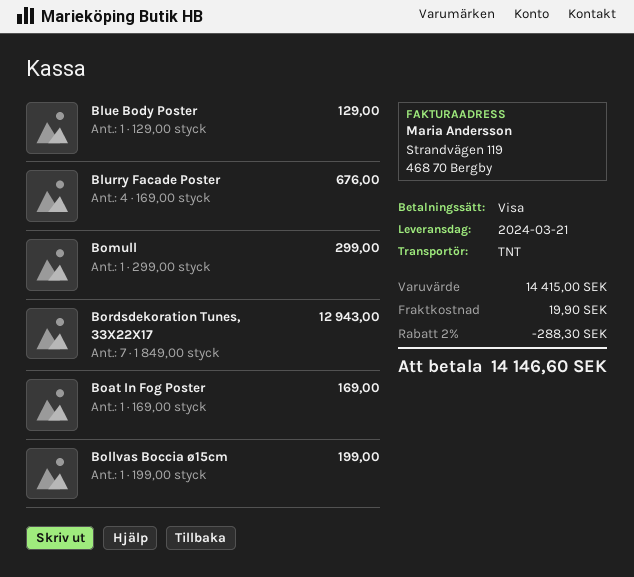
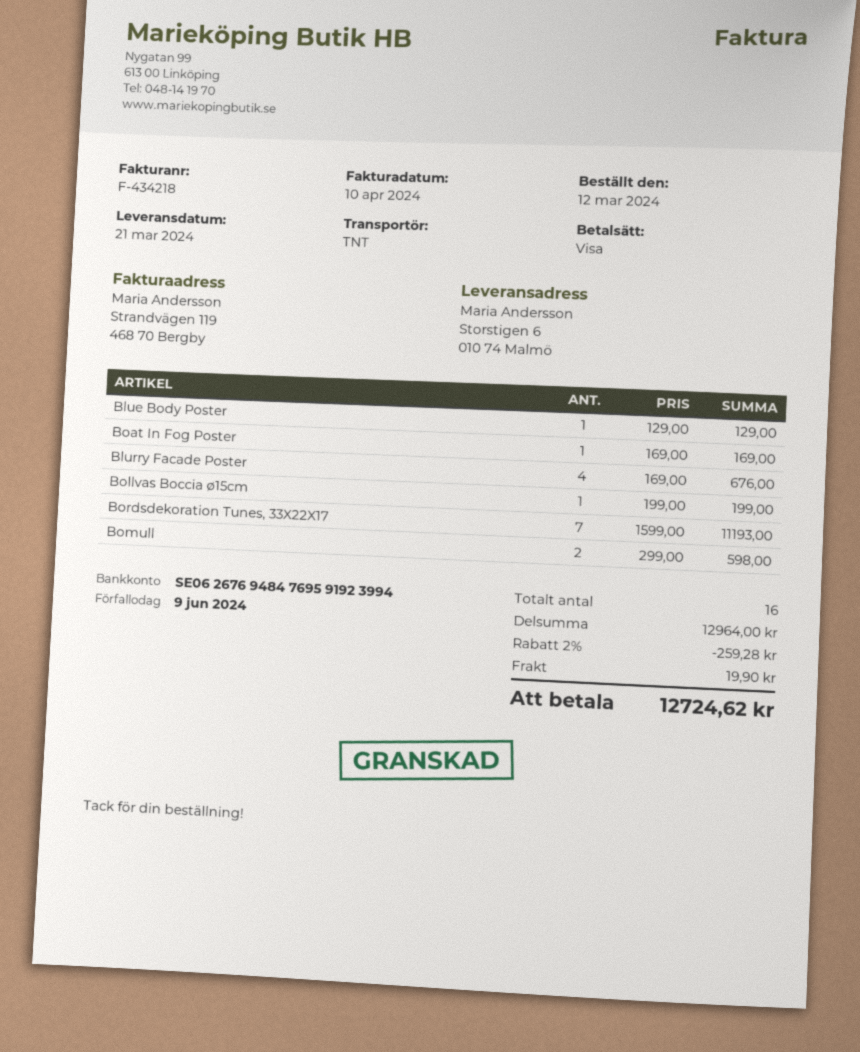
Bomull: 1 x 299.00 = 299.00 -> 2 x 299.00 = 598.00
Bordsdekoration Tunes, 33X22X17: 7 x 1849.00 = 12943.00 -> 7 x 1599.00 = 11193.00
subtotal: 14415.00 -> 12964.00
discount: 2% = 288.30 -> 2% = 259.28
total: 14146.60 -> 12724.62

